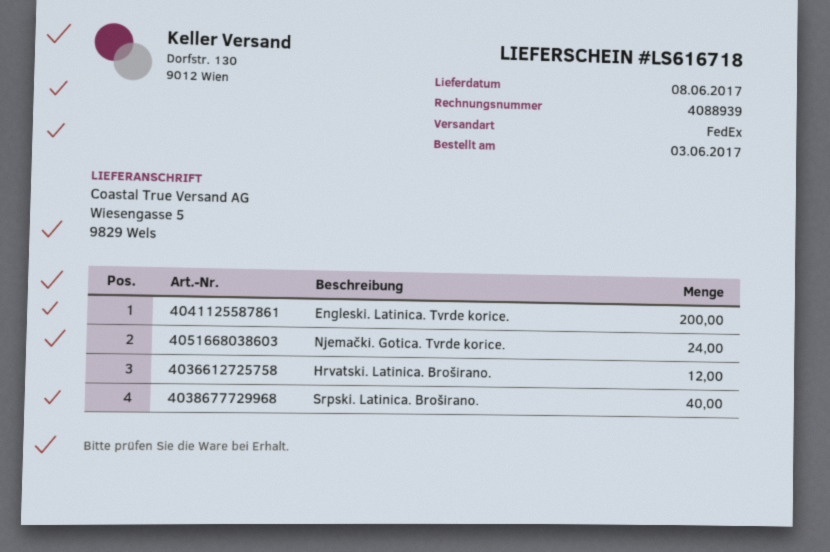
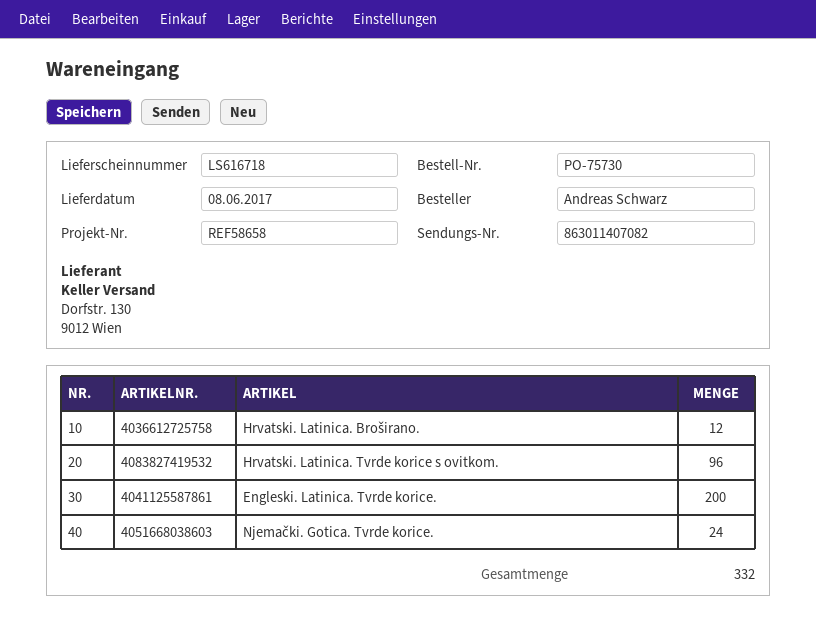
Srpski. Latinica. Broširano.: 40 -> none
Hrvatski. Latinica. Tvrde korice s ovitkom.: none -> 96

